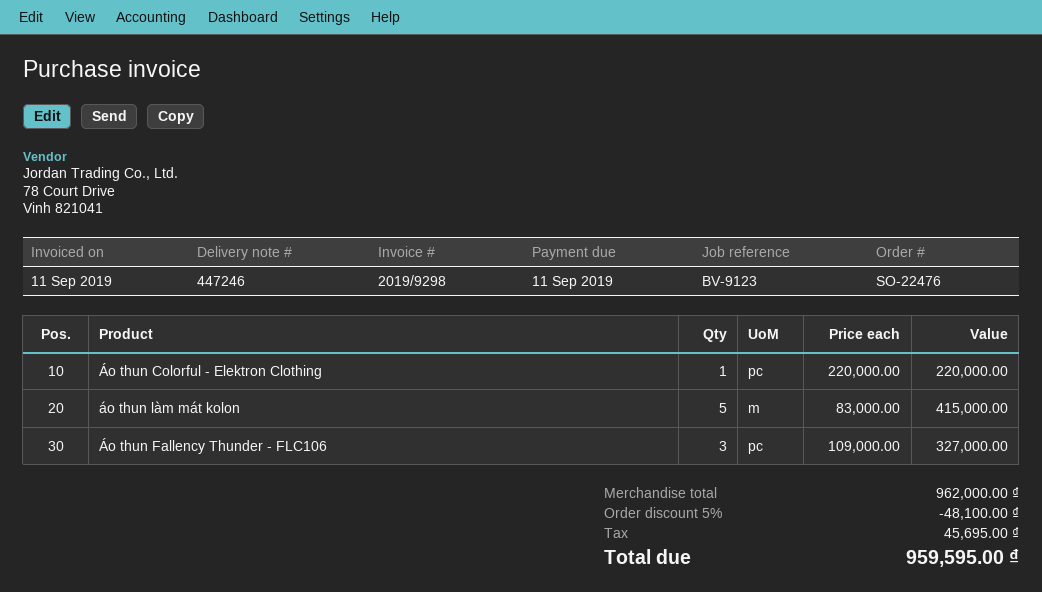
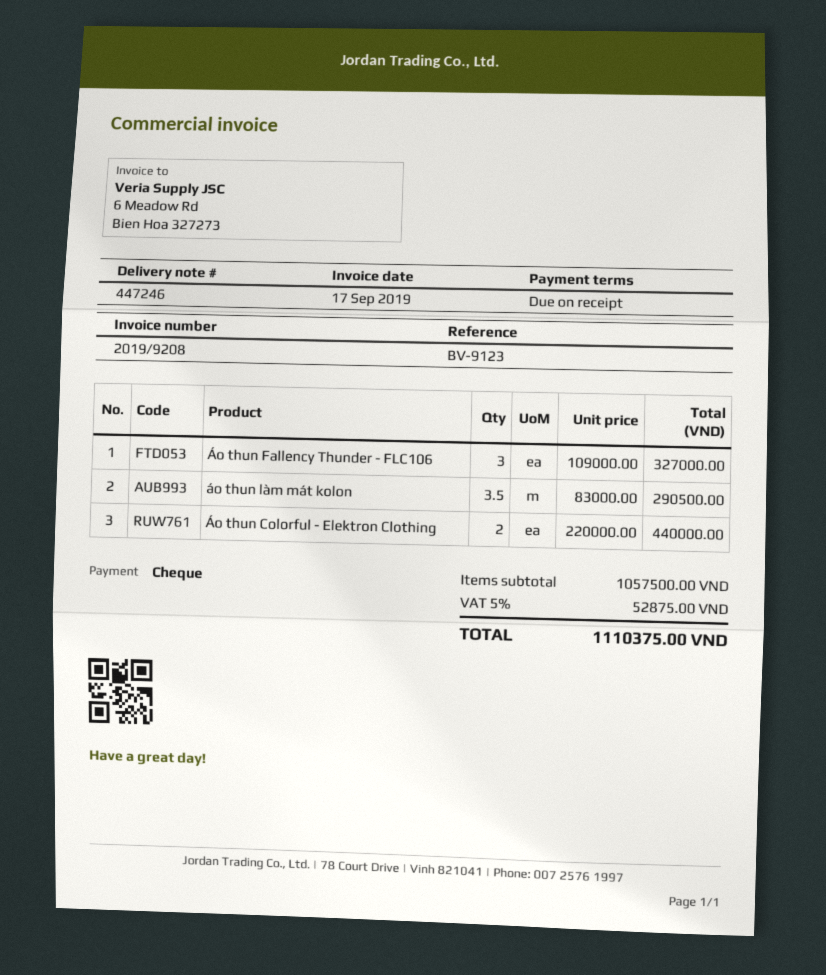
invoice number: 2019/9298 -> 2019/9208
invoice date: 2019-09-11 -> 2019-09-17
Áo thun Colorful - Elektron Clothing: 1 x 220000.00 = 220000.00 -> 2 x 220000.00 = 440000.00
áo thun làm mát kolon: 5 x 83000.00 = 415000.00 -> 3.5 x 83000.00 = 290500.00
subtotal: 962000.00 -> 1057500.00
discount: 5% = 48100.00 -> none
tax: 45695.00 -> 52875.00
total: 959595.00 -> 1110375.00

